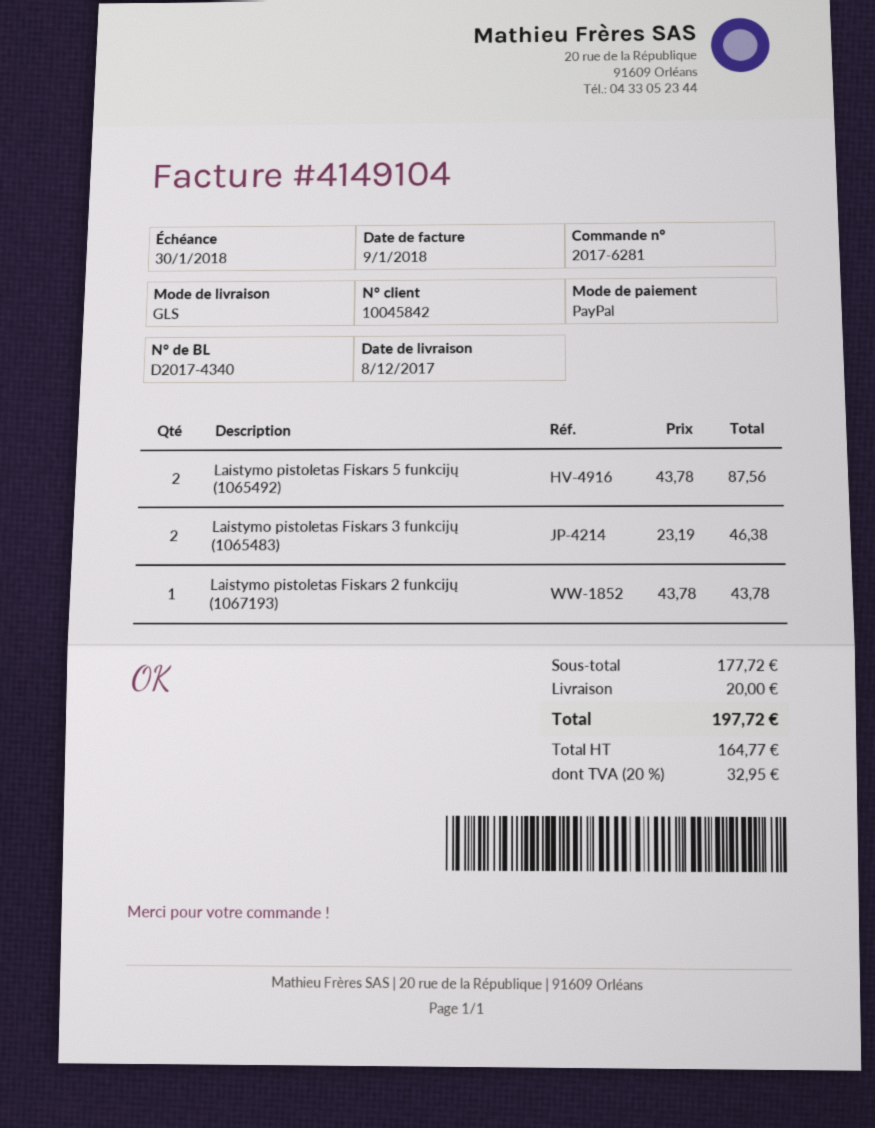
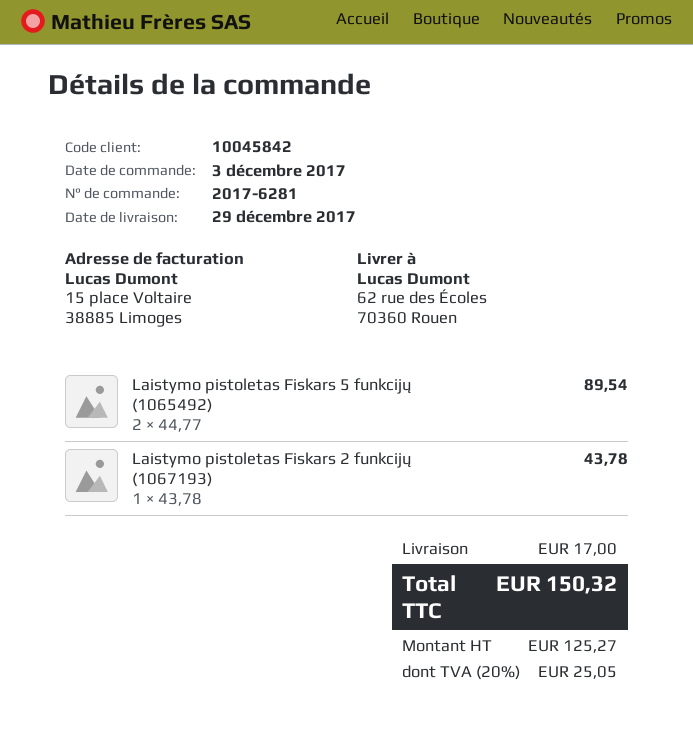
delivery date: 2017-12-08 -> 2017-12-29
Laistymo pistoletas Fiskars 5 funkcijų (1065492): 2 x 43.78 = 87.56 -> 2 x 44.77 = 89.54
Laistymo pistoletas Fiskars 3 funkcijų (1065483): 2 x 23.19 = 46.38 -> none
shipping: 20.00 -> 17.00
net: 164.77 -> 125.27
tax: 20% = 32.95 -> 20% = 25.05
total: 197.72 -> 150.32

